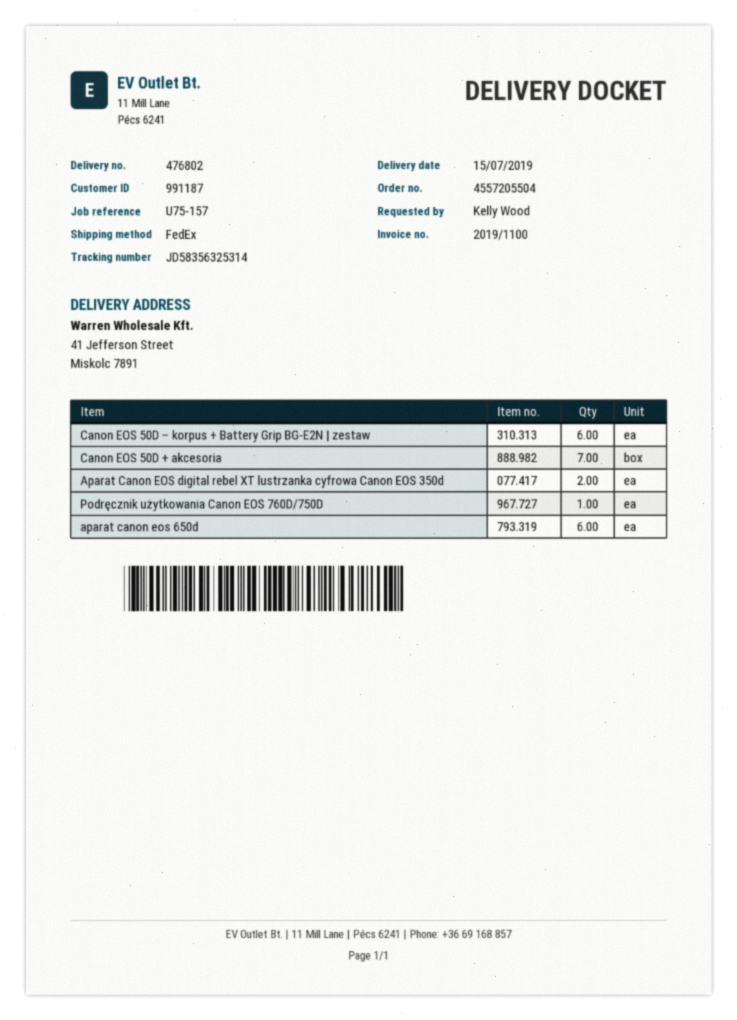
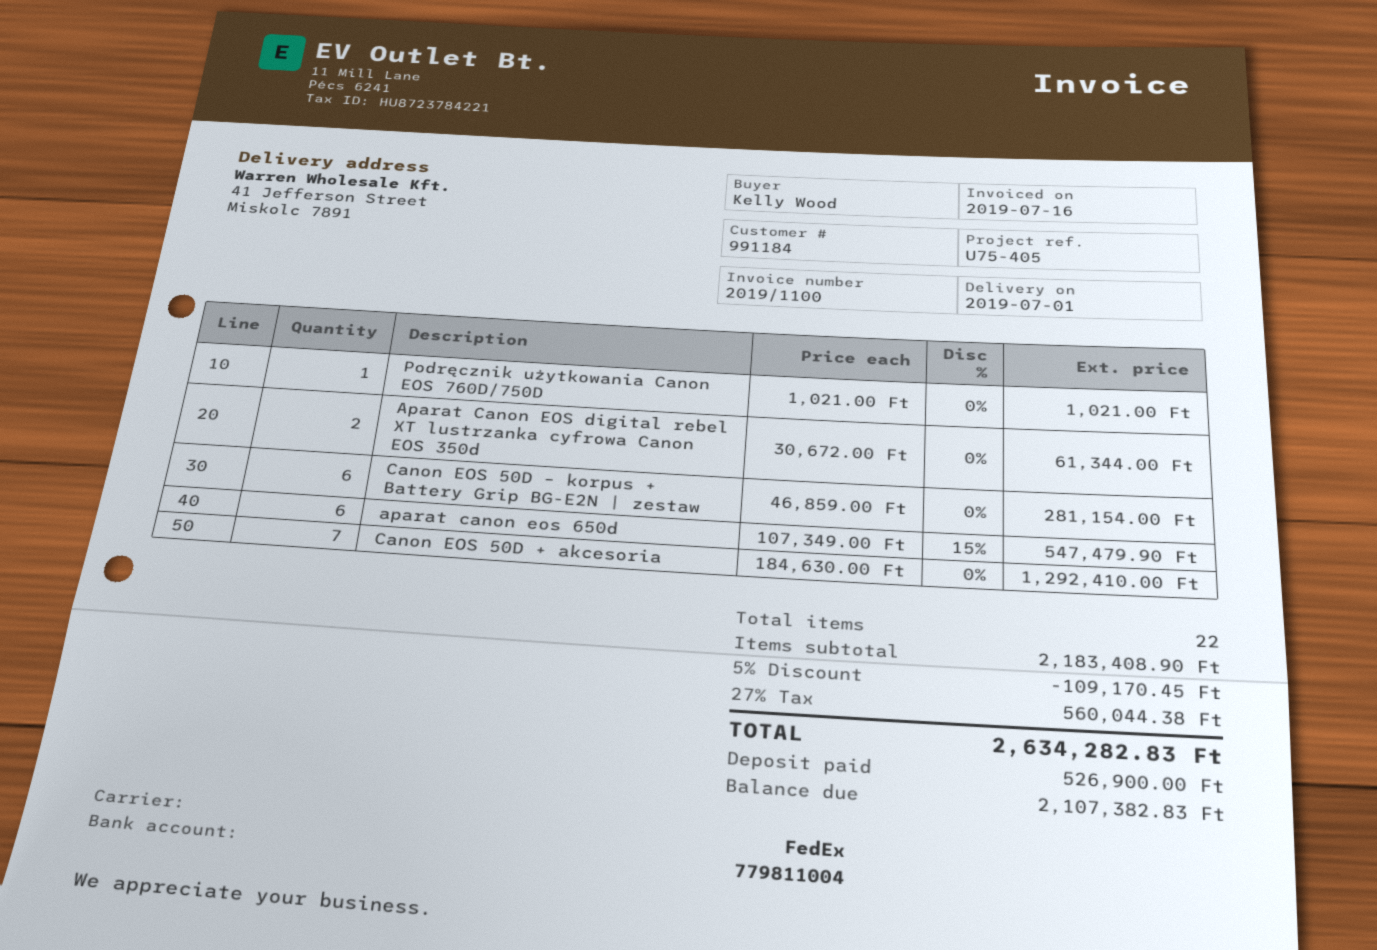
delivery date: 2019-07-15 -> 2019-07-01
customer number: 991187 -> 991184
reference: U75-157 -> U75-405

